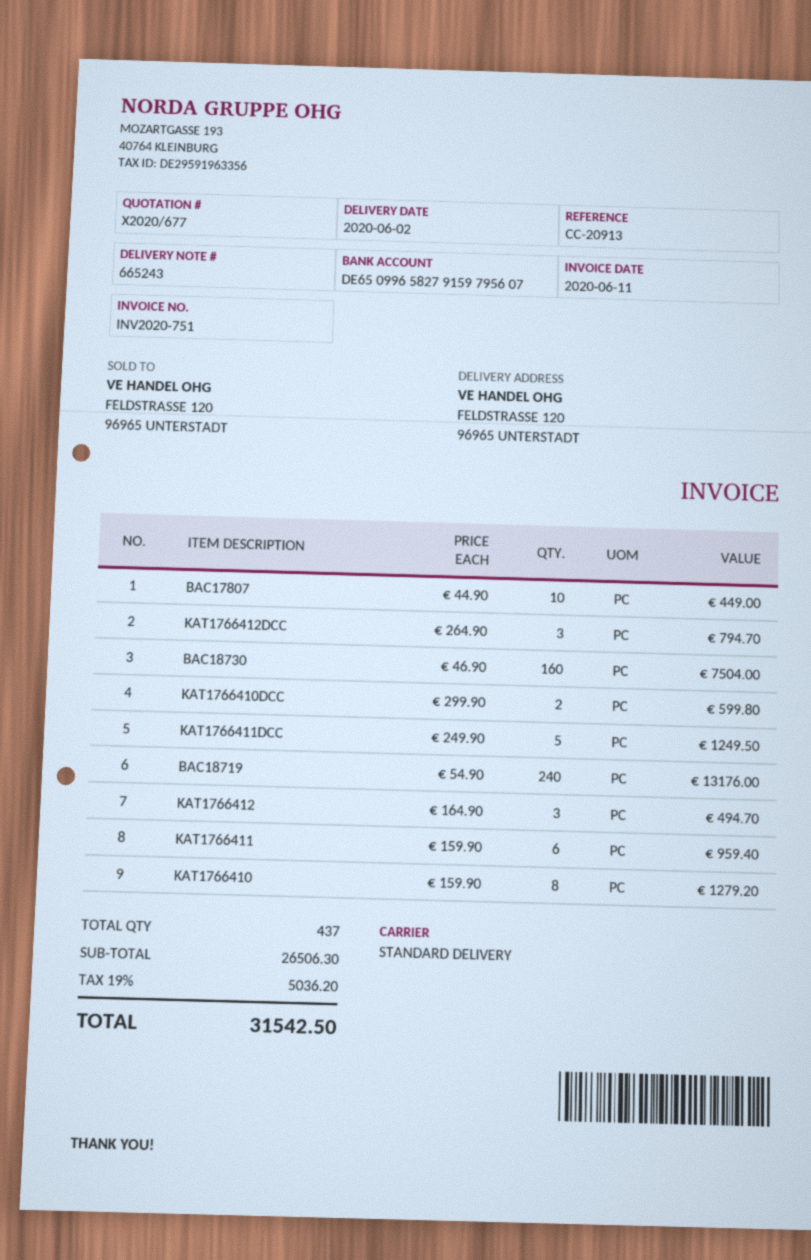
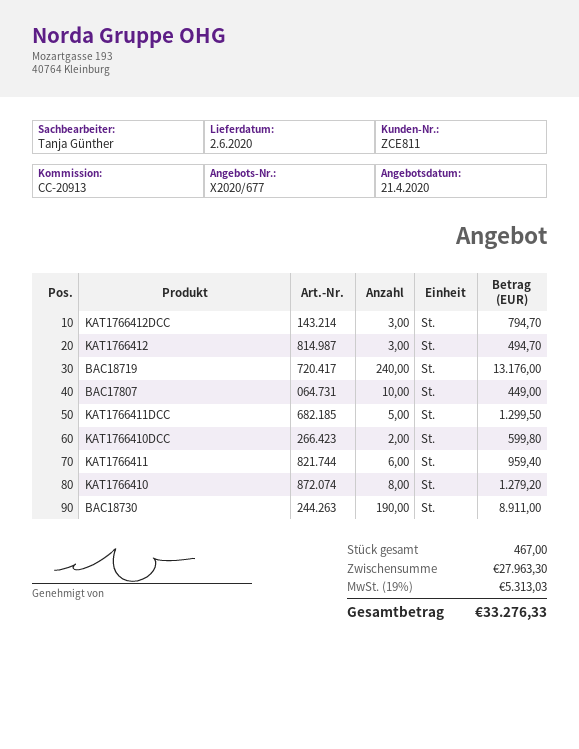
BAC18730: 160 for 7504.00 -> 190 for 8911.00
KAT1766411DCC: 5 for 1249.50 -> 5 for 1299.50
total quantity: 437 -> 467
subtotal: 26506.30 -> 27963.30
tax: 19% = 5036.20 -> 19% = 5313.03
total: 31542.50 -> 33276.33

